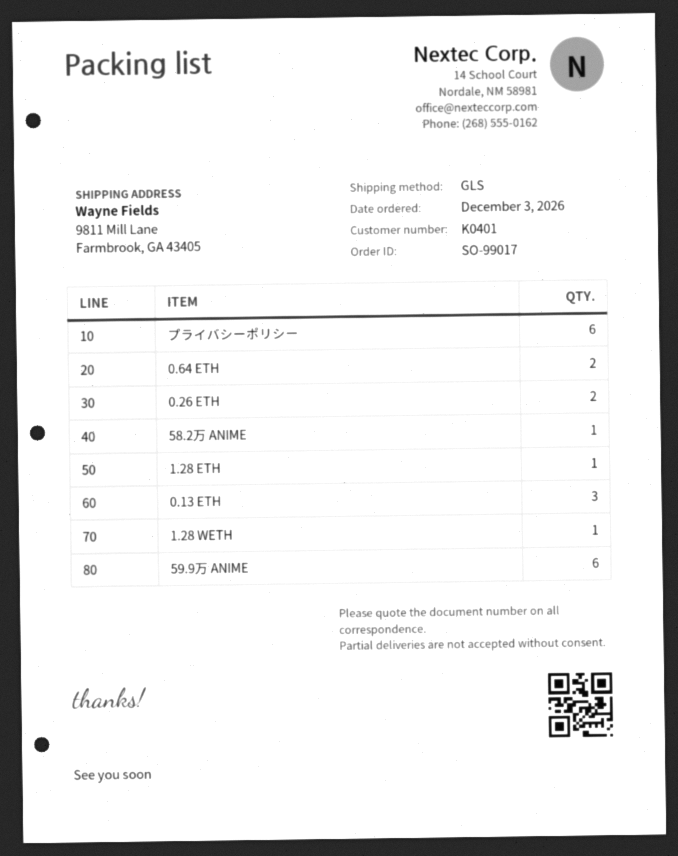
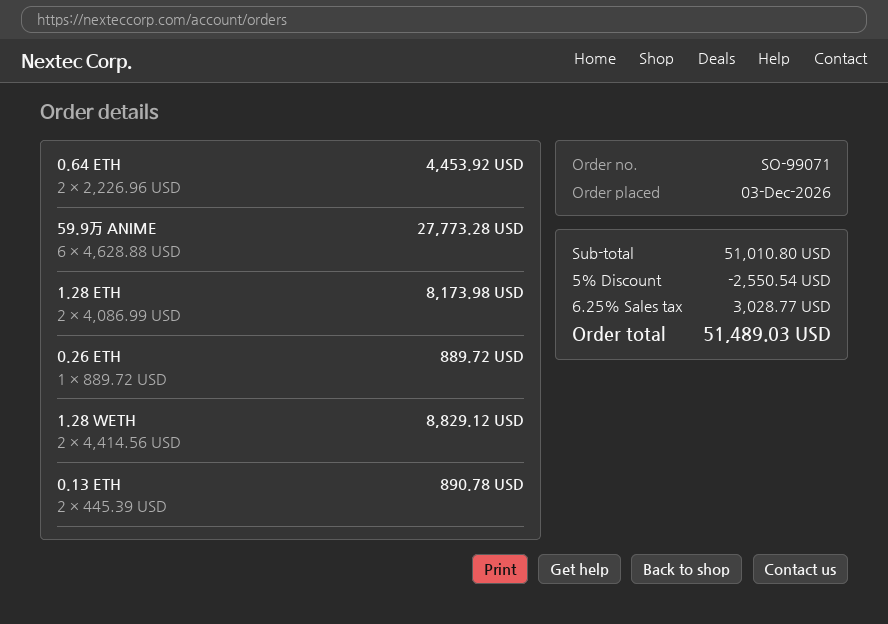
order number: SO-99017 -> SO-99071
プライバシーポリシー: 6 -> none
0.26 ETH: 2 -> 1
58.2万 ANIME: 1 -> none
1.28 ETH: 1 -> 2
0.13 ETH: 3 -> 2
1.28 WETH: 1 -> 2

